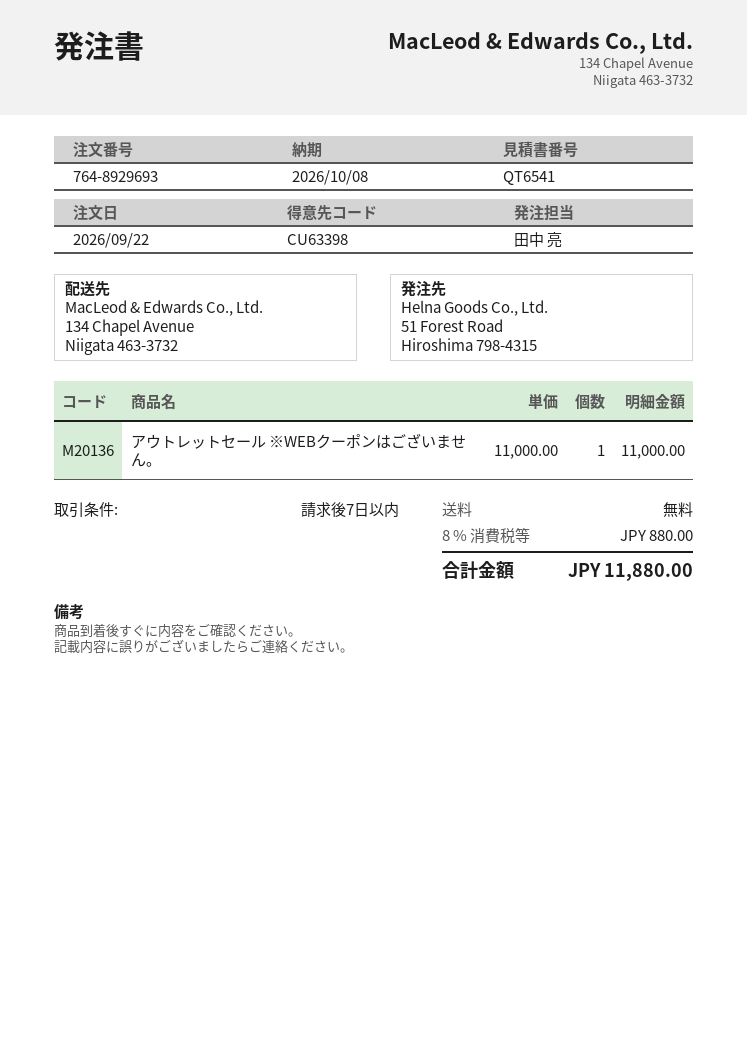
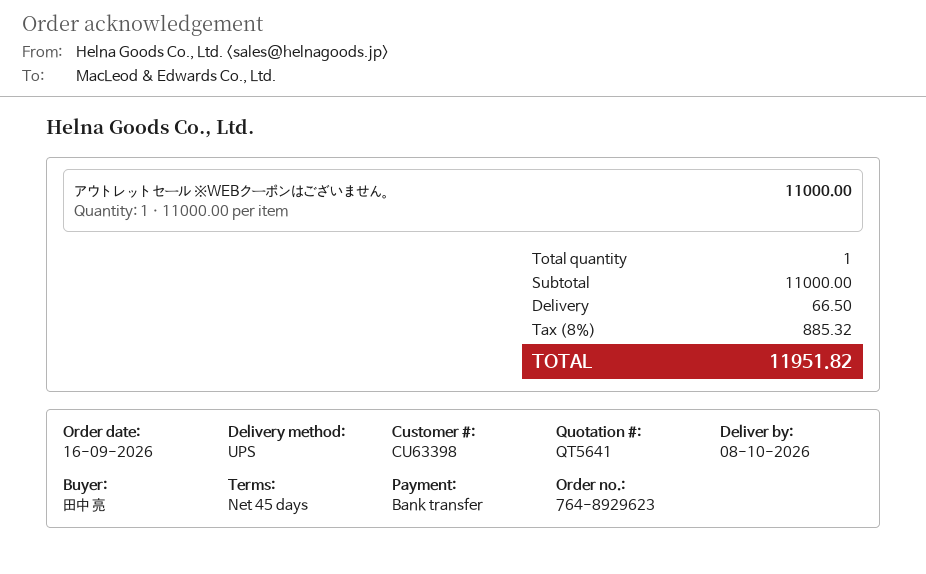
quote number: QT6541 -> QT5641
order number: 764-8929693 -> 764-8929623
order date: 2026-09-22 -> 2026-09-16
payment terms: 7 days -> 45 days
shipping: 0.00 -> 66.50
tax: 8% = 880.00 -> 8% = 885.32
total: 11880.00 -> 11951.82

